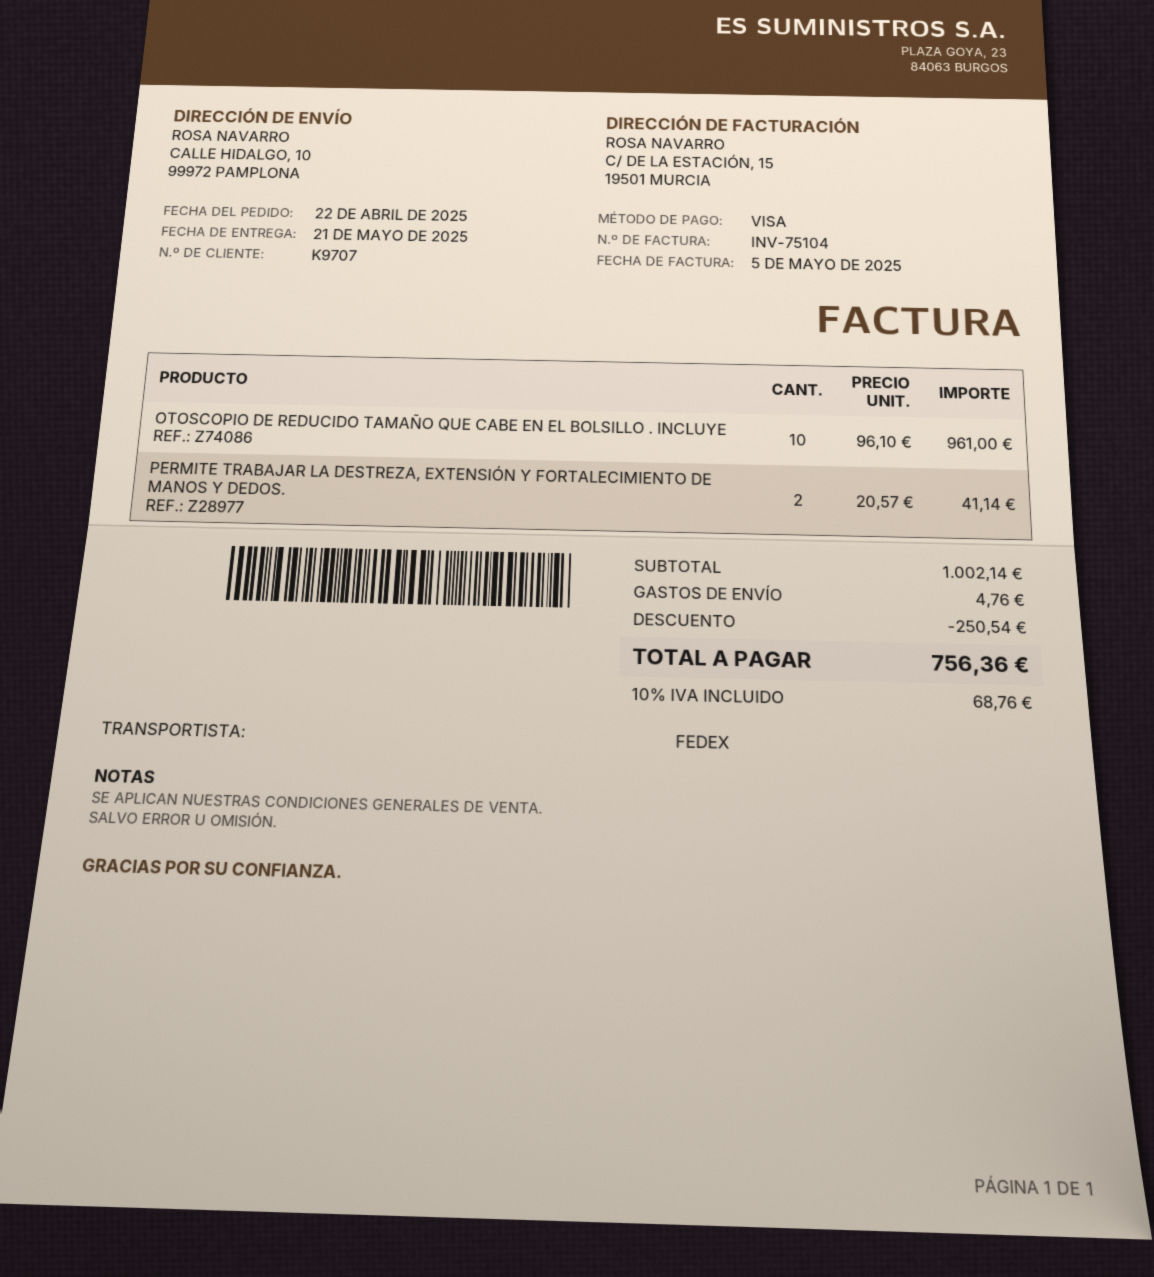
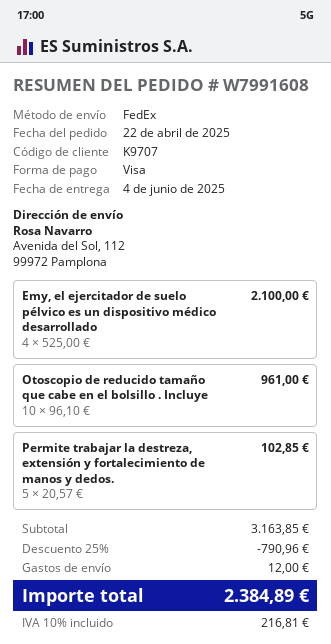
delivery date: 2025-05-21 -> 2025-06-04
ship to: CALLE HIDALGO, 10, 99972 PAMPLONA -> Avenida del Sol, 112, 99972 Pamplona
PERMITE TRABAJAR LA DESTREZA, EXTENSIÓN Y FORTALECIMIENTO DE MANOS Y DEDOS.: 2 x 20.57 = 41.14 -> 5 x 20.57 = 102.85
Emy, el ejercitador de suelo pélvico es un dispositivo médico desarrollado: none -> 4 x 525.00 = 2100.00
subtotal: 1002.14 -> 3163.85
discount: 250.54 -> 790.96
shipping: 4.76 -> 12.00
tax: 10% = 68.76 -> 10% = 216.81
total: 756.36 -> 2384.89

